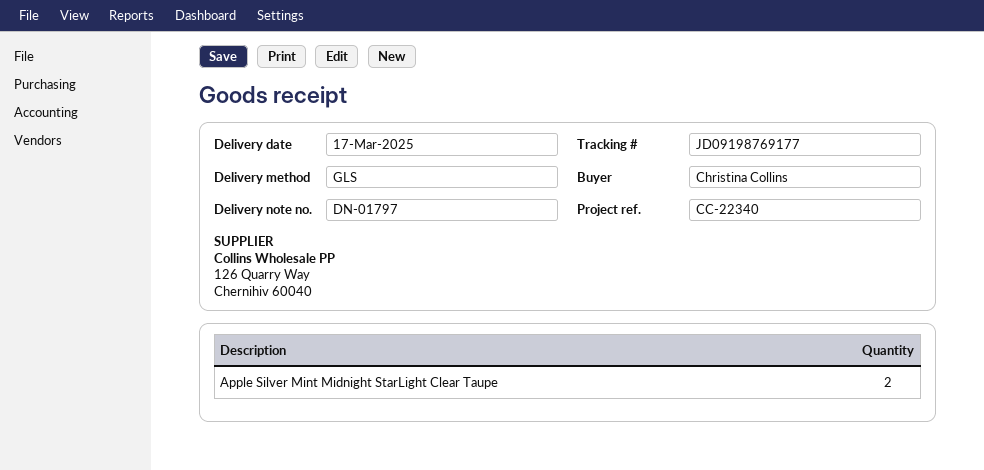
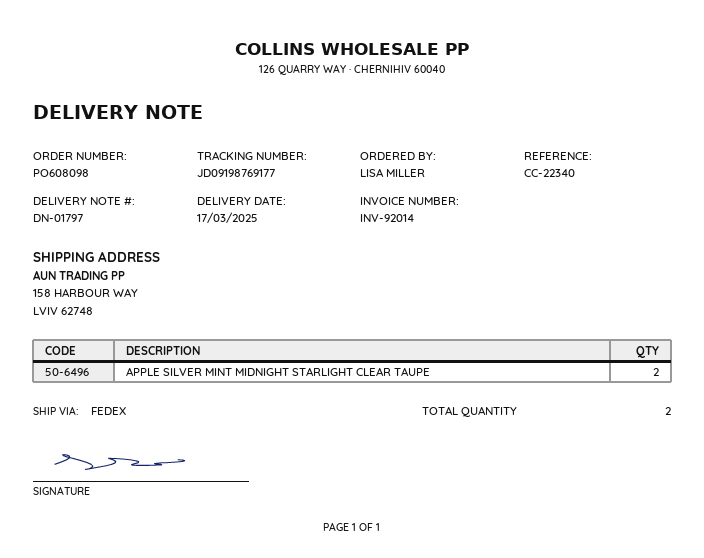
ordered by: Christina Collins -> LISA MILLER
shipping method: GLS -> FedEx

